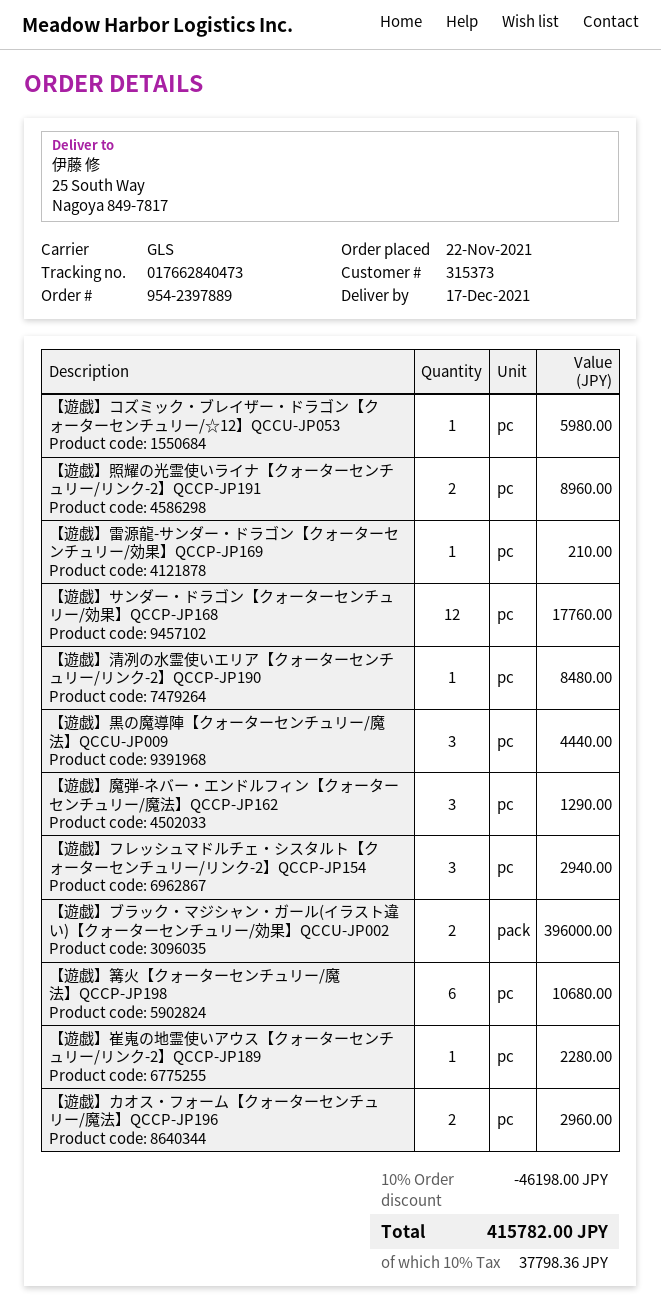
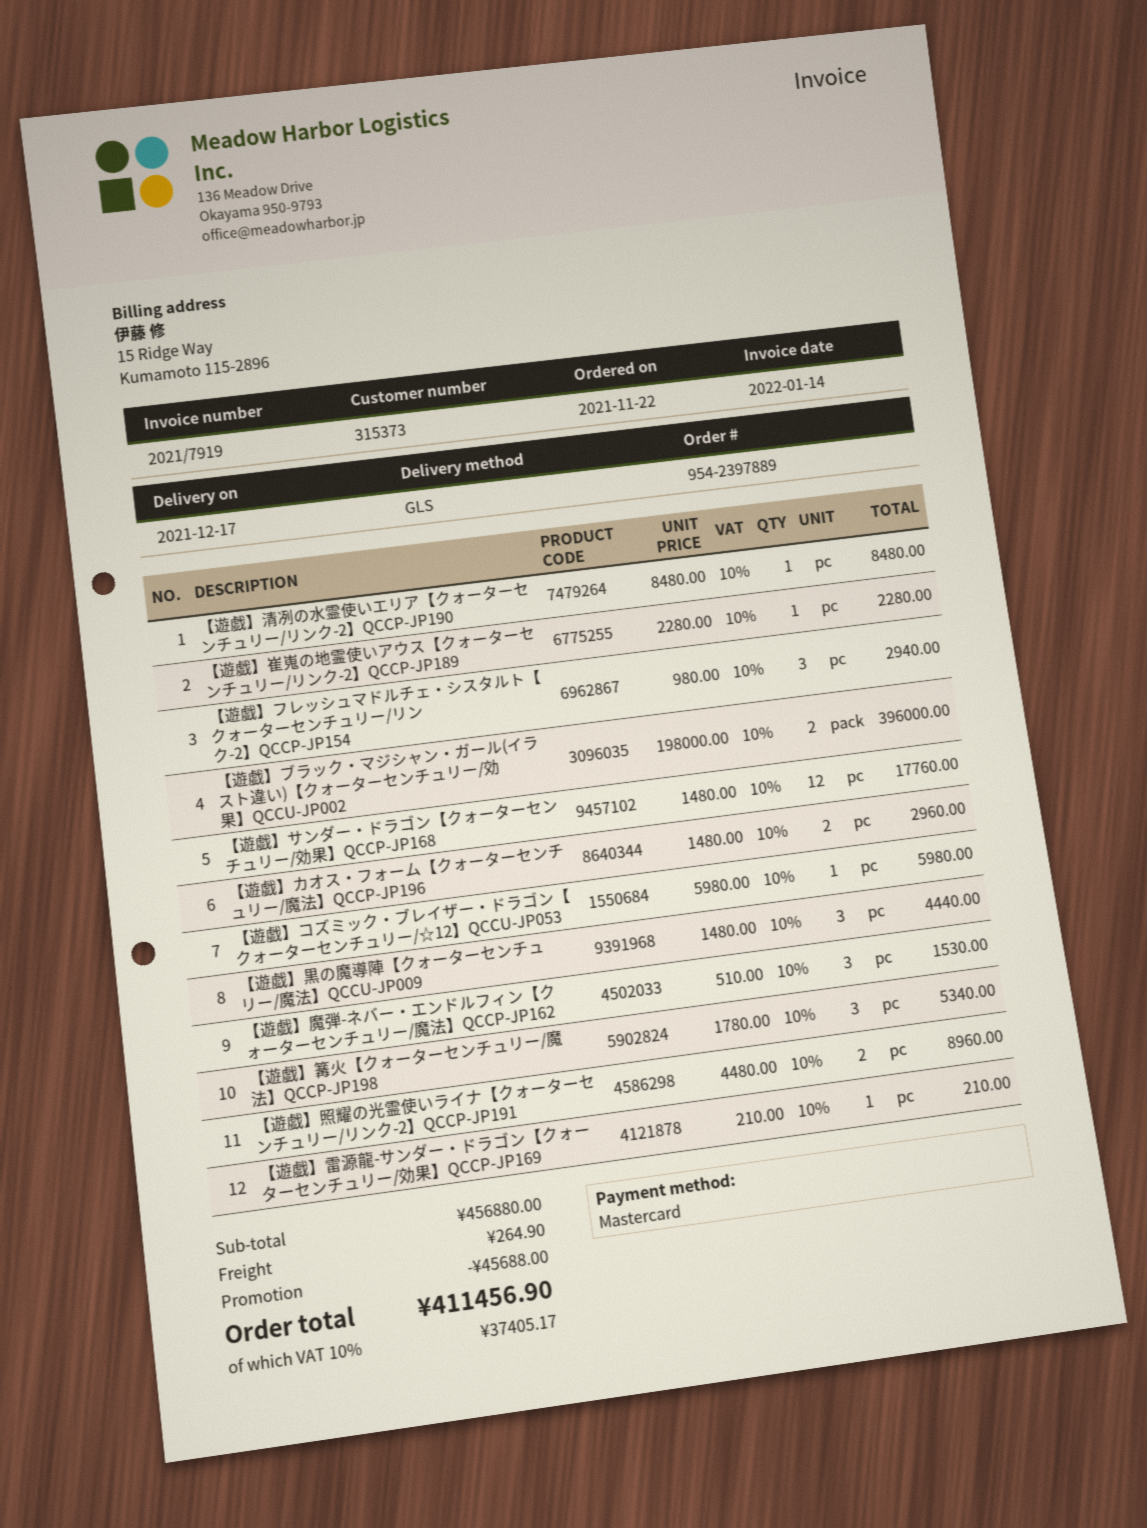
【遊戯】魔弾-ネバー・エンドルフィン【クォーターセンチュリー/魔法】QCCP-JP162: 3 for 1290.00 -> 3 for 1530.00
【遊戯】篝火【クォーターセンチュリー/魔法】QCCP-JP198: 6 for 10680.00 -> 3 for 5340.00
discount: 46198.00 -> 45688.00
shipping: none -> 264.90
tax: 10% = 37798.36 -> 10% = 37405.17
total: 415782.00 -> 411456.90

